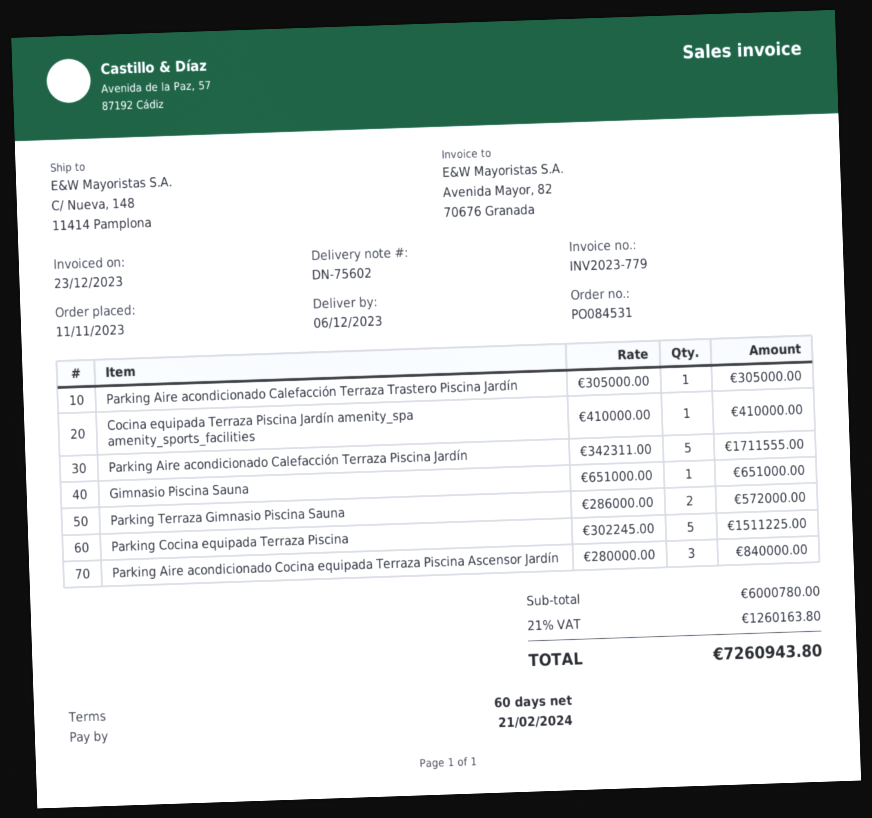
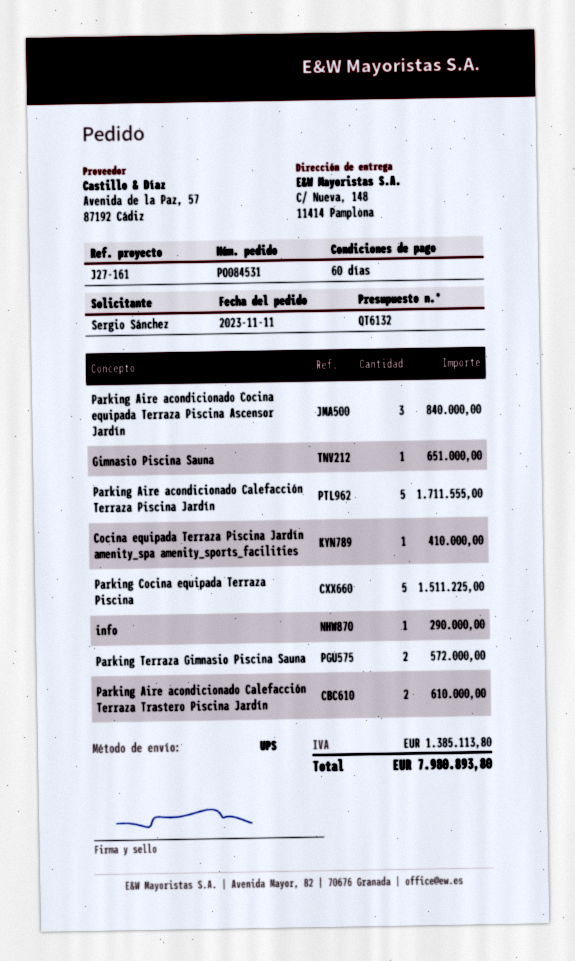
Parking Aire acondicionado Calefacción Terraza Trastero Piscina Jardín: 1 for 305000.00 -> 2 for 610000.00
info: none -> 1 for 290000.00
tax: 1260163.80 -> 1385113.80
total: 7260943.80 -> 7980893.80

